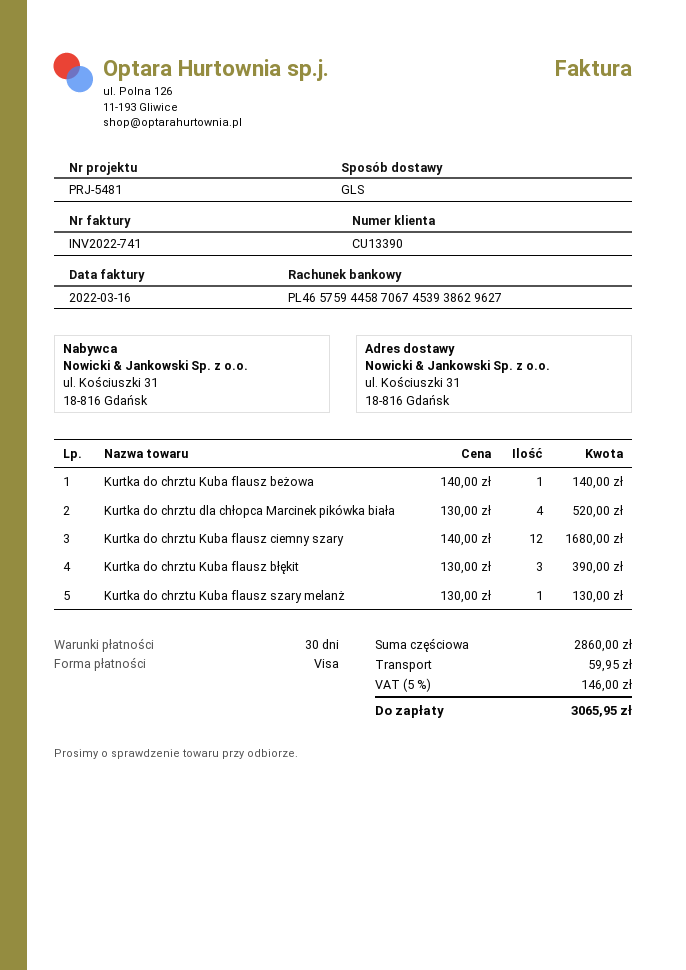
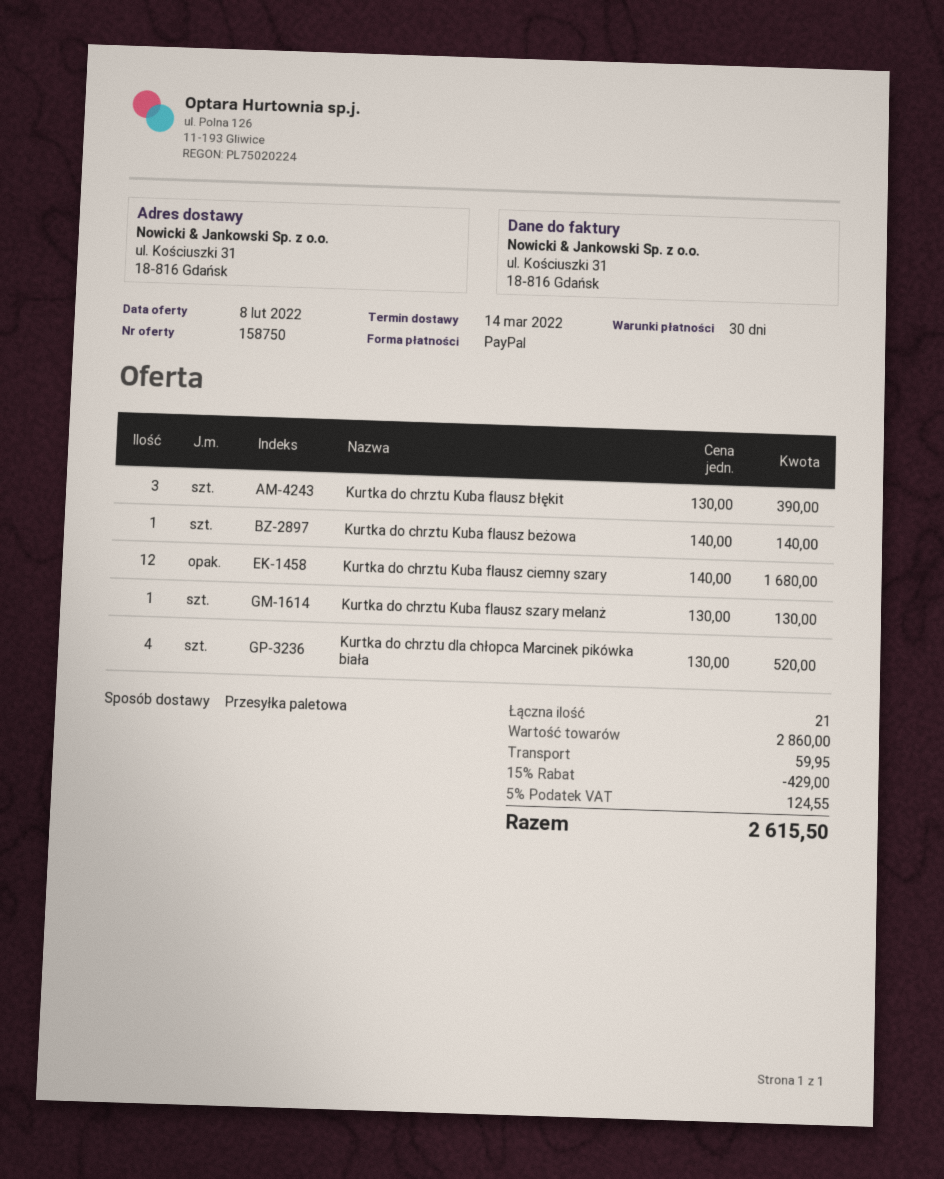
payment method: Visa -> PayPal
shipping method: GLS -> pallet freight
discount: none -> 15% = 429.00
tax: 5% = 146.00 -> 5% = 124.55
total: 3065.95 -> 2615.50

